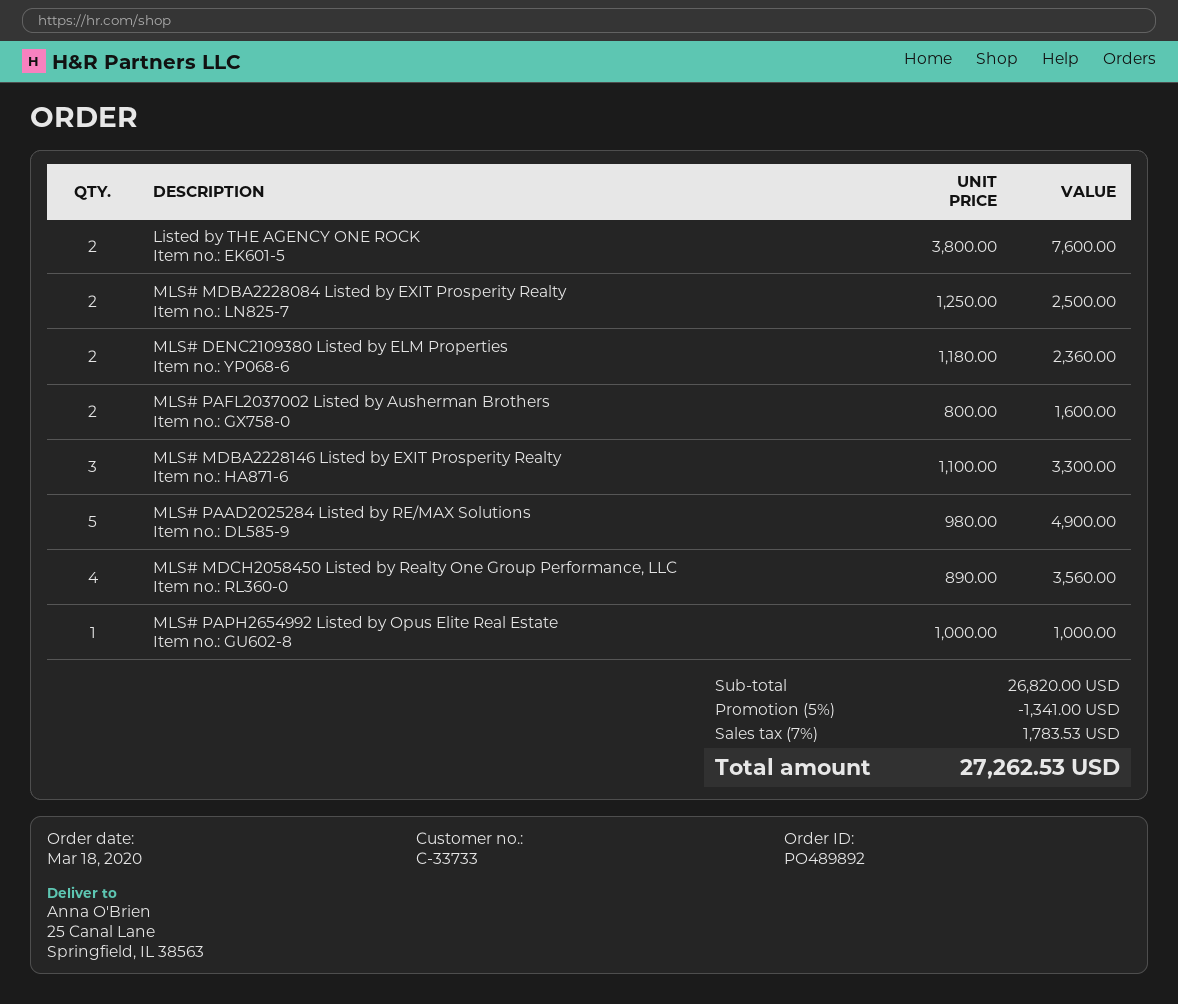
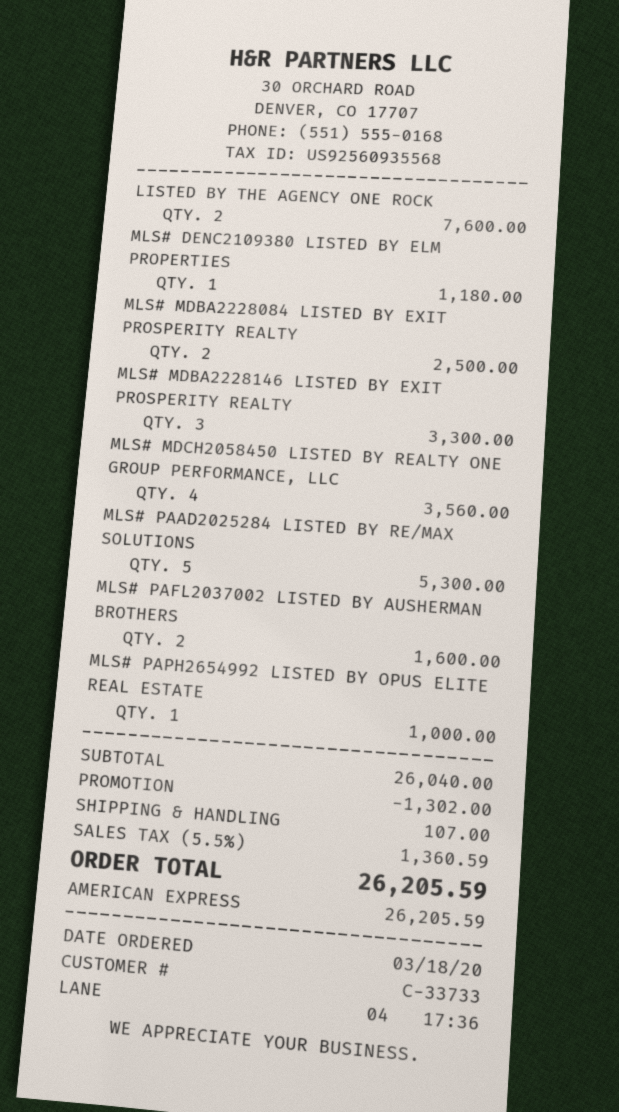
MLS# DENC2109380 Listed by ELM Properties: 2 for 2360.00 -> 1 for 1180.00
MLS# PAAD2025284 Listed by RE/MAX Solutions: 5 for 4900.00 -> 5 for 5300.00
subtotal: 26820.00 -> 26040.00
discount: 1341.00 -> 1302.00
shipping: none -> 107.00
tax: 7% = 1783.53 -> 5.5% = 1360.59
total: 27262.53 -> 26205.59

